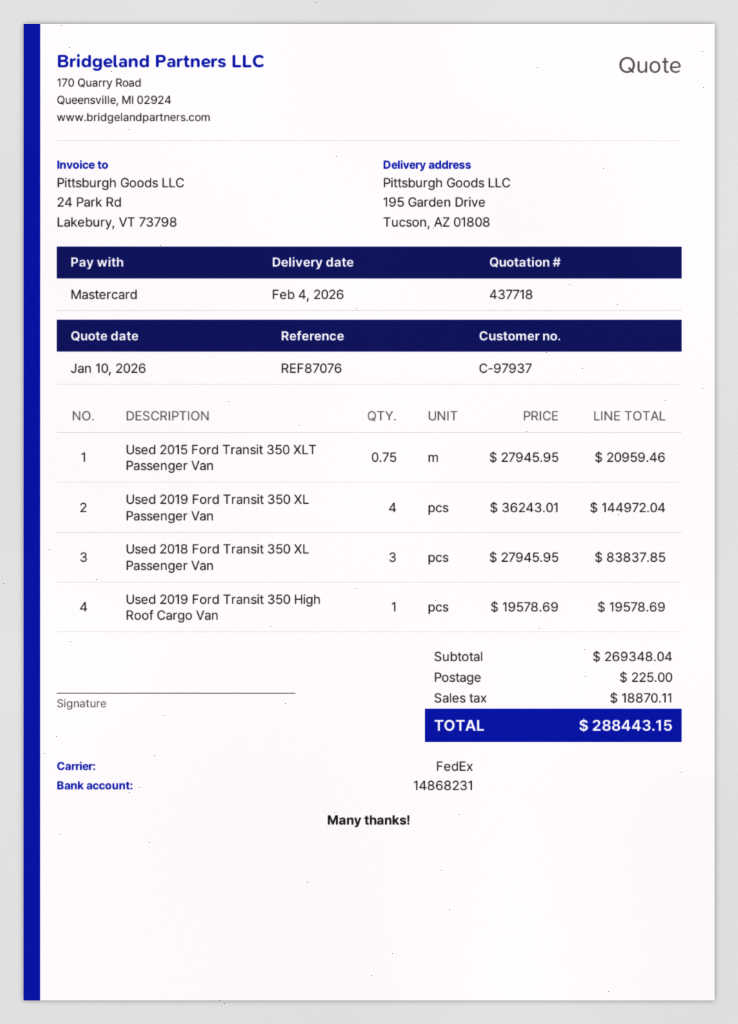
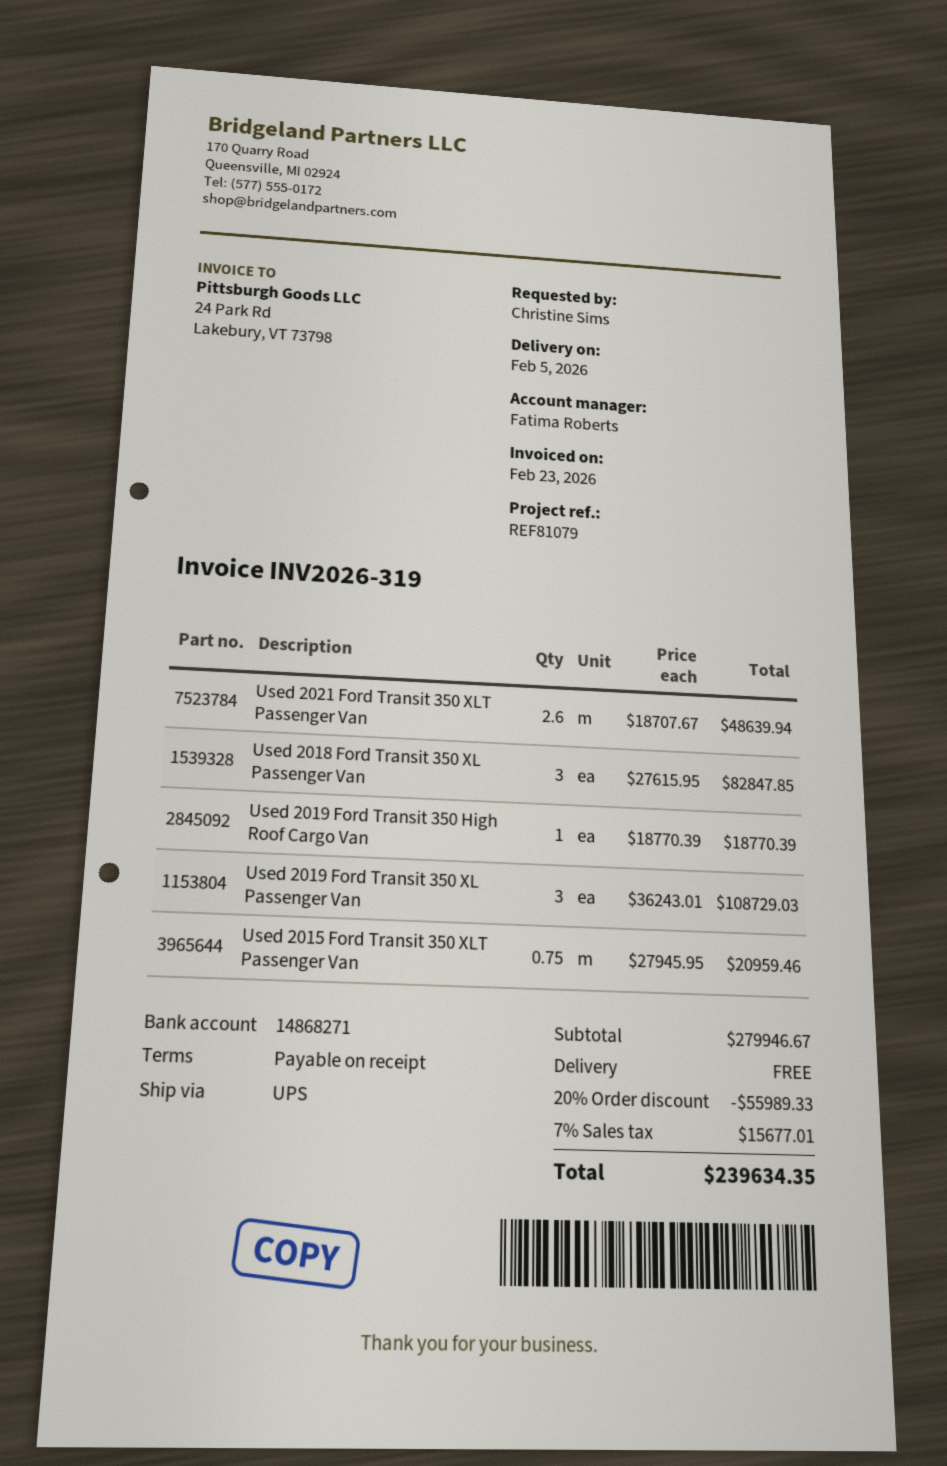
delivery date: 2026-02-04 -> 2026-02-05
reference: REF87076 -> REF81079
bank account: 14868231 -> 14868271
shipping method: FedEx -> UPS
Used 2019 Ford Transit 350 XL Passenger Van: 4 x 36243.01 = 144972.04 -> 3 x 36243.01 = 108729.03
Used 2018 Ford Transit 350 XL Passenger Van: 3 x 27945.95 = 83837.85 -> 3 x 27615.95 = 82847.85
Used 2019 Ford Transit 350 High Roof Cargo Van: 1 x 19578.69 = 19578.69 -> 1 x 18770.39 = 18770.39
Used 2021 Ford Transit 350 XLT Passenger Van: none -> 2.6 x 18707.67 = 48639.94
subtotal: 269348.04 -> 279946.67
discount: none -> 20% = 55989.33
shipping: 225.00 -> 0.00
tax: 18870.11 -> 15677.01
total: 288443.15 -> 239634.35

